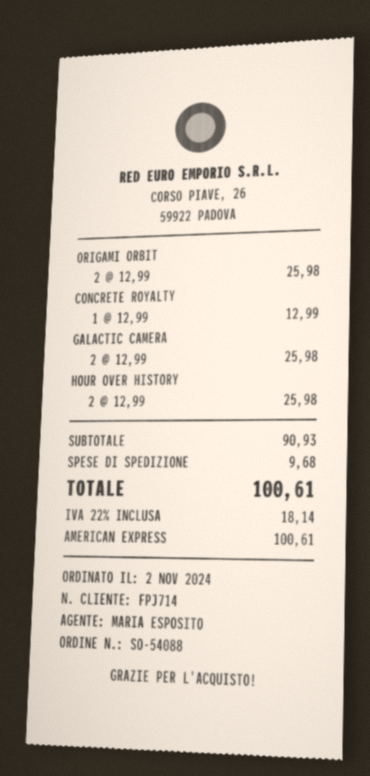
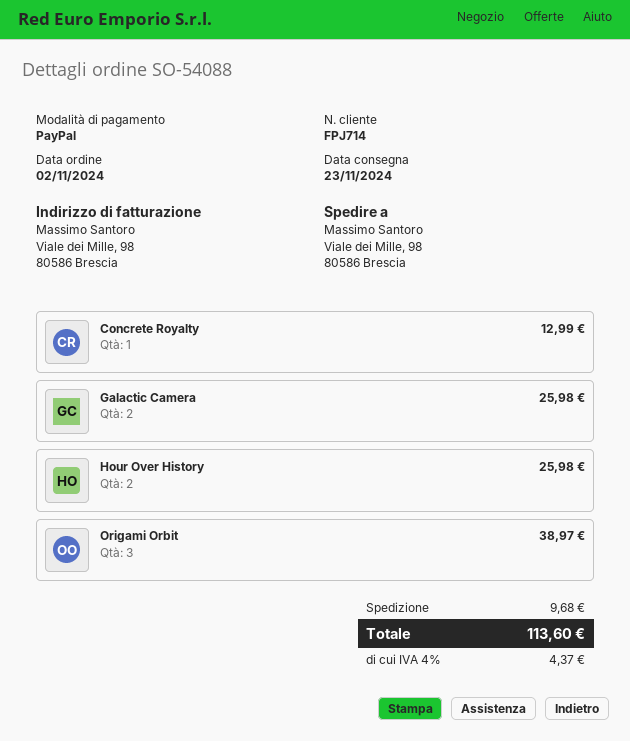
payment method: American Express -> PayPal
ORIGAMI ORBIT: 2 for 25.98 -> 3 for 38.97
tax: 22% = 18.14 -> 4% = 4.37
total: 100.61 -> 113.60

